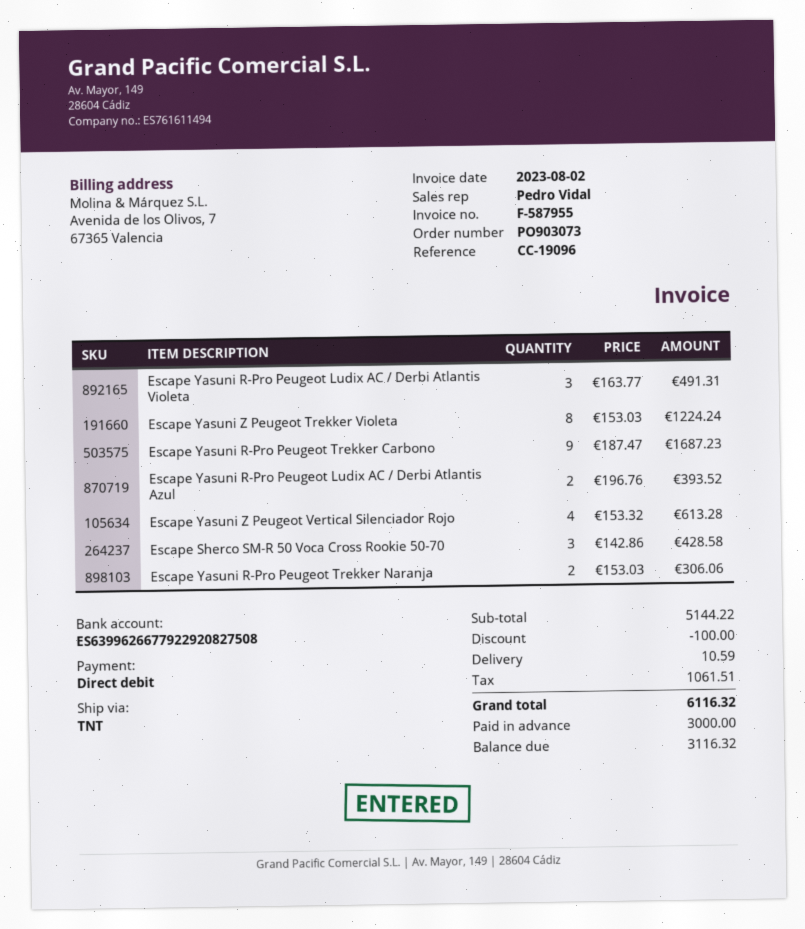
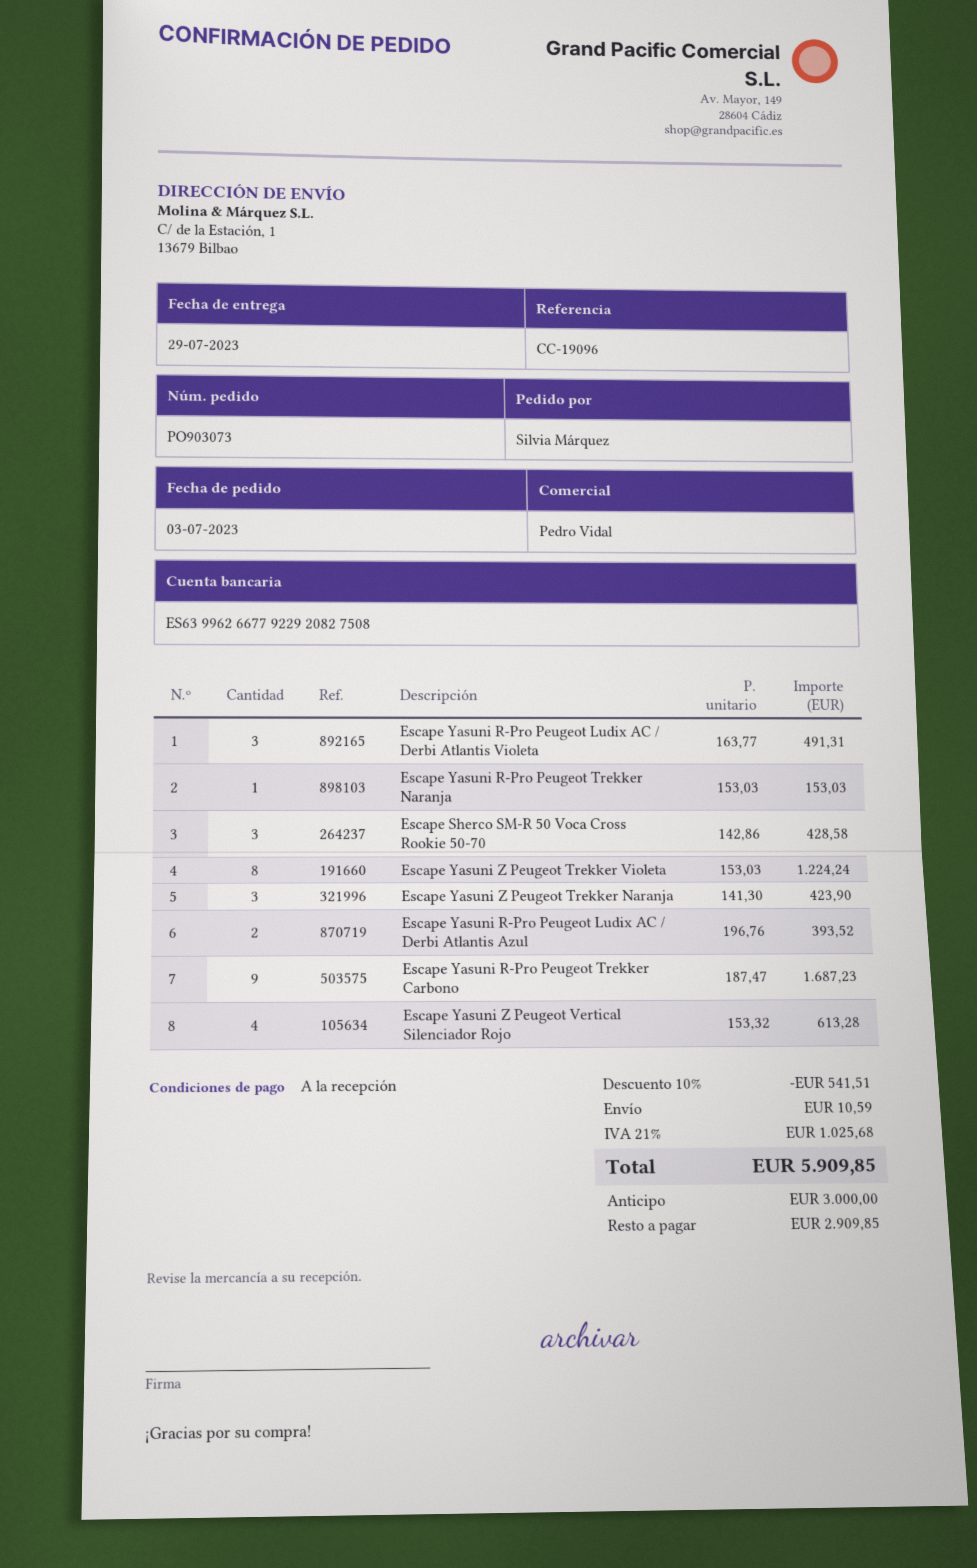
Escape Yasuni R-Pro Peugeot Trekker Naranja: 2 x 153.03 = 306.06 -> 1 x 153.03 = 153.03
Escape Yasuni Z Peugeot Trekker Naranja: none -> 3 x 141.30 = 423.90
discount: 100.00 -> 541.51
tax: 1061.51 -> 1025.68
total: 6116.32 -> 5909.85
balance: 3116.32 -> 2909.85

